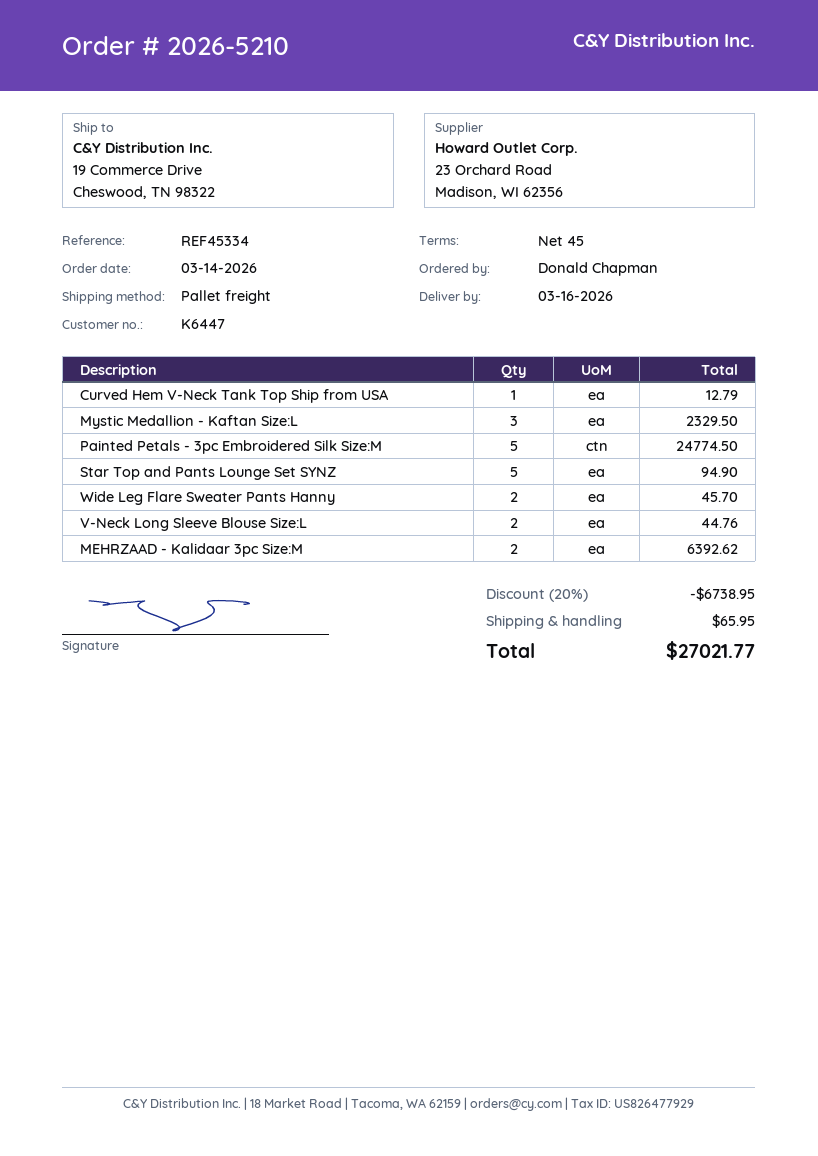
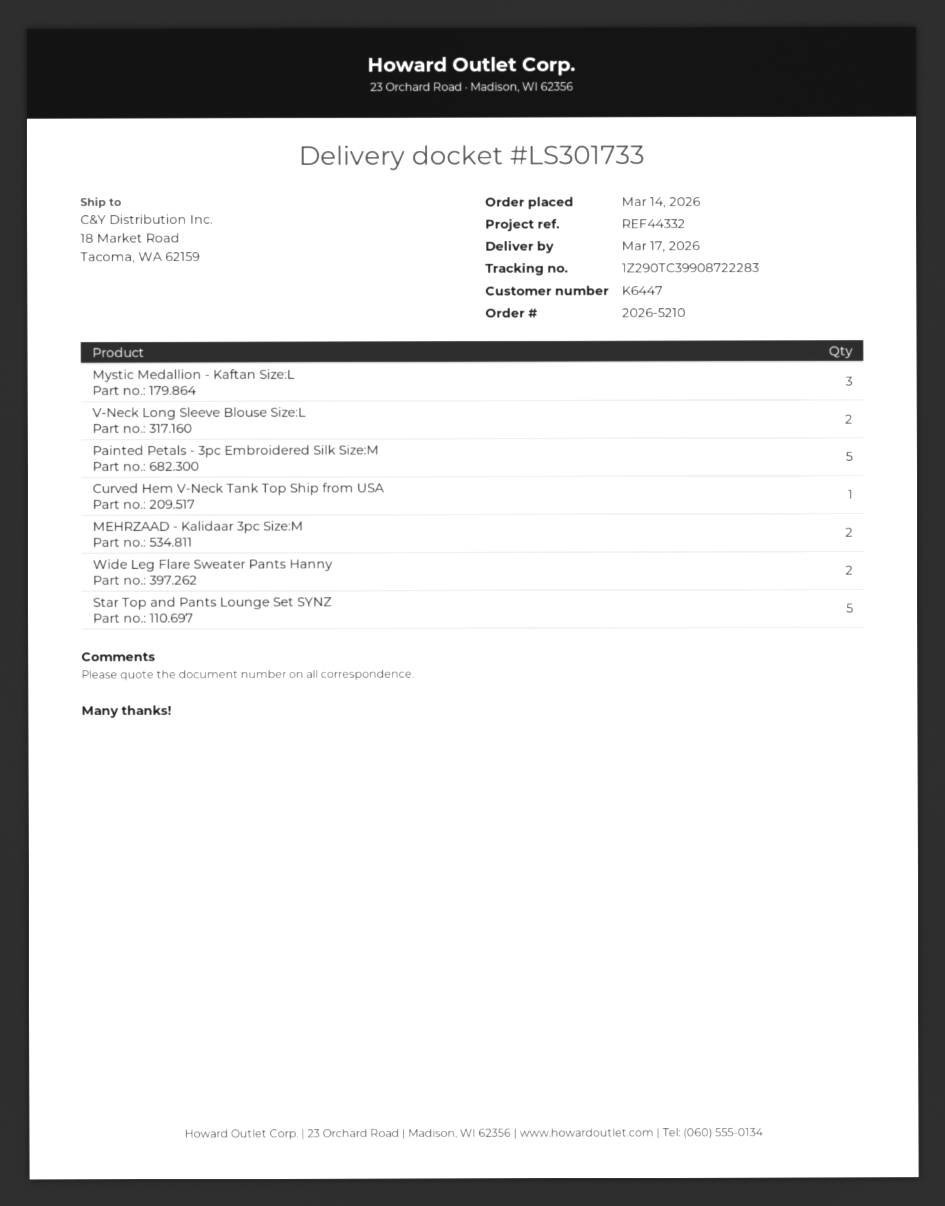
delivery date: 2026-03-16 -> 2026-03-17
reference: REF45334 -> REF44332
ship to: 19 Commerce Drive, Cheswood, TN 98322 -> 18 Market Road, Tacoma, WA 62159

